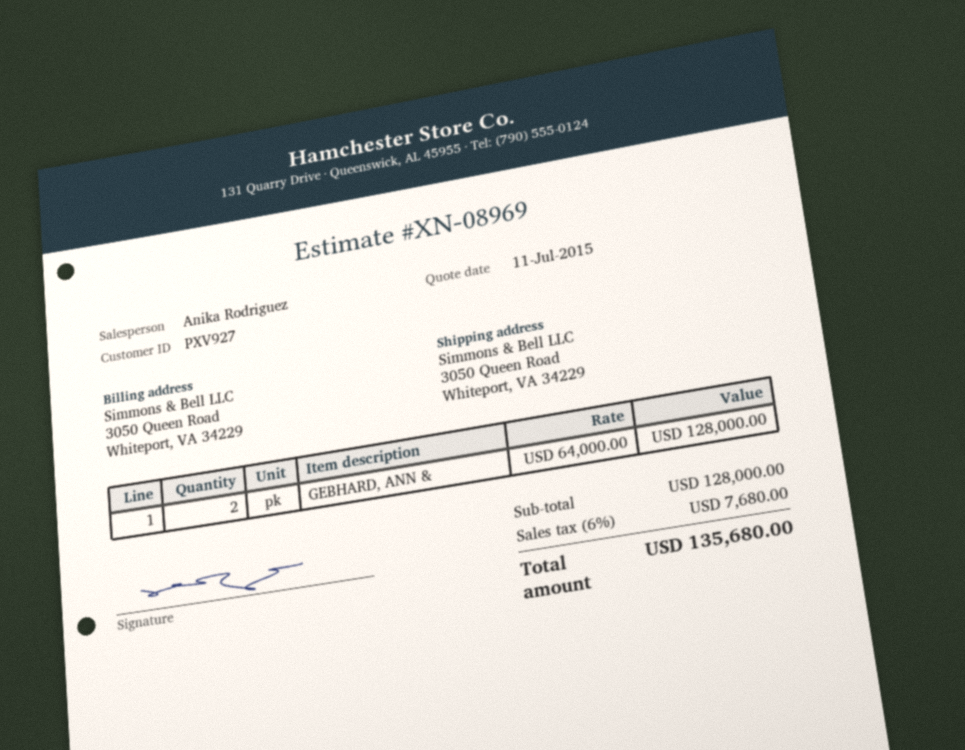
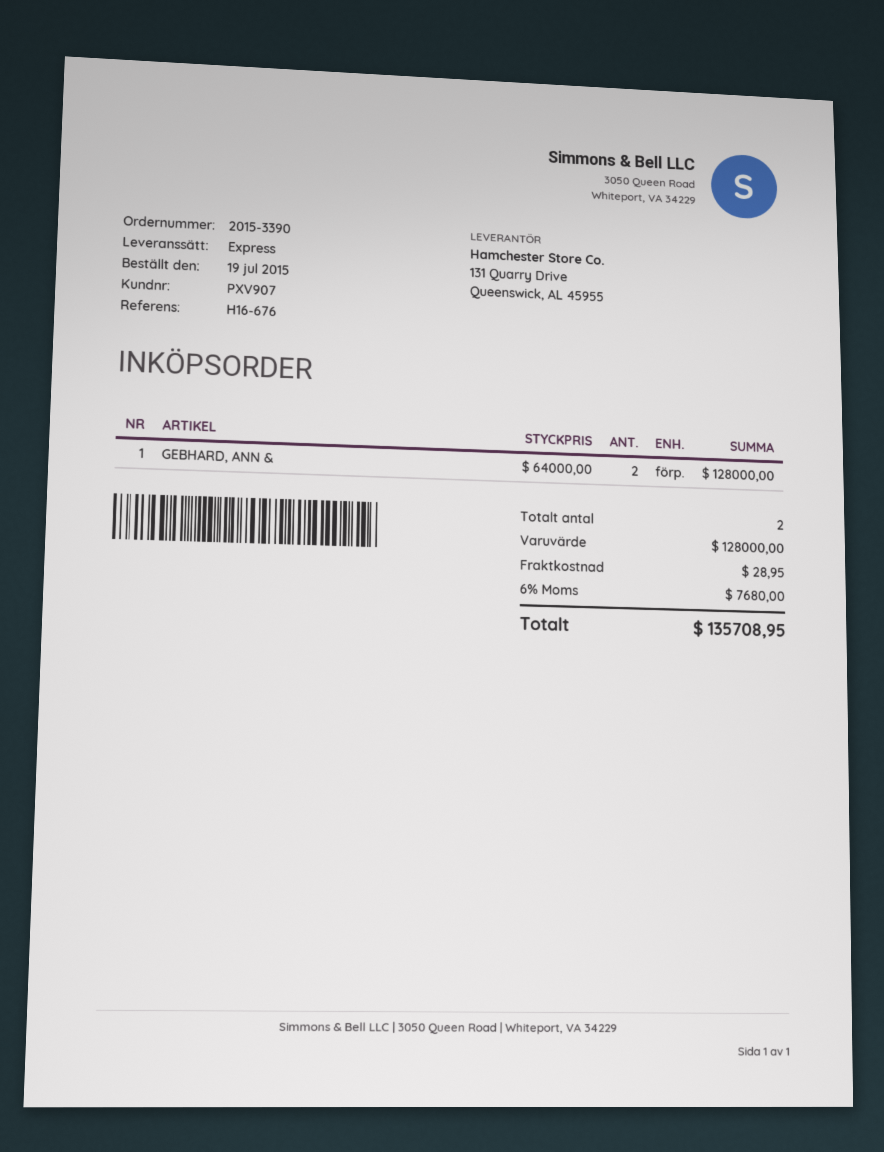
customer number: PXV927 -> PXV907
shipping: none -> 28.95
total: 135680.00 -> 135708.95

